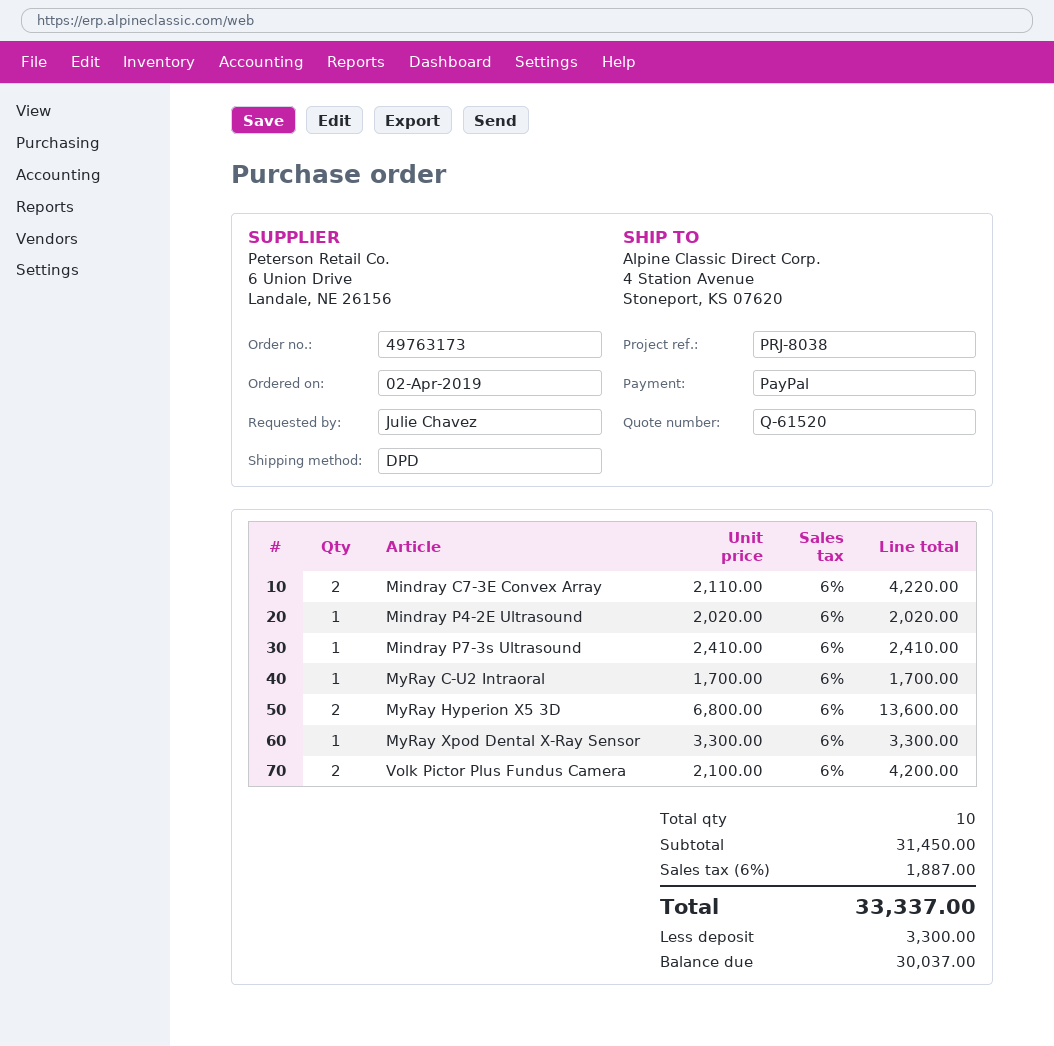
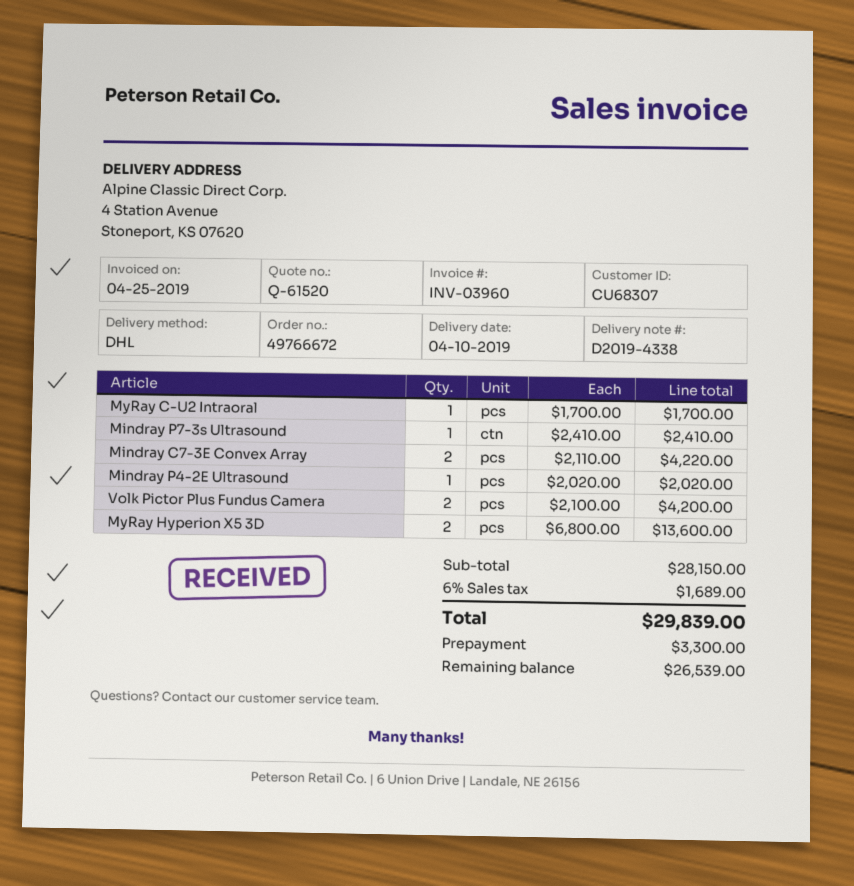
order number: 49763173 -> 49766672
shipping method: DPD -> DHL
MyRay Xpod Dental X-Ray Sensor: 1 x 3300.00 = 3300.00 -> none
subtotal: 31450.00 -> 28150.00
tax: 6% = 1887.00 -> 6% = 1689.00
total: 33337.00 -> 29839.00
balance: 30037.00 -> 26539.00

